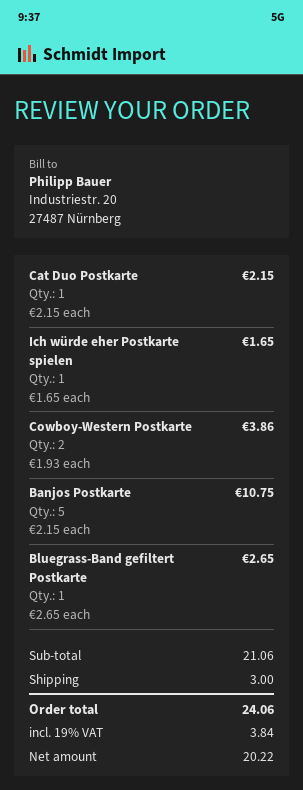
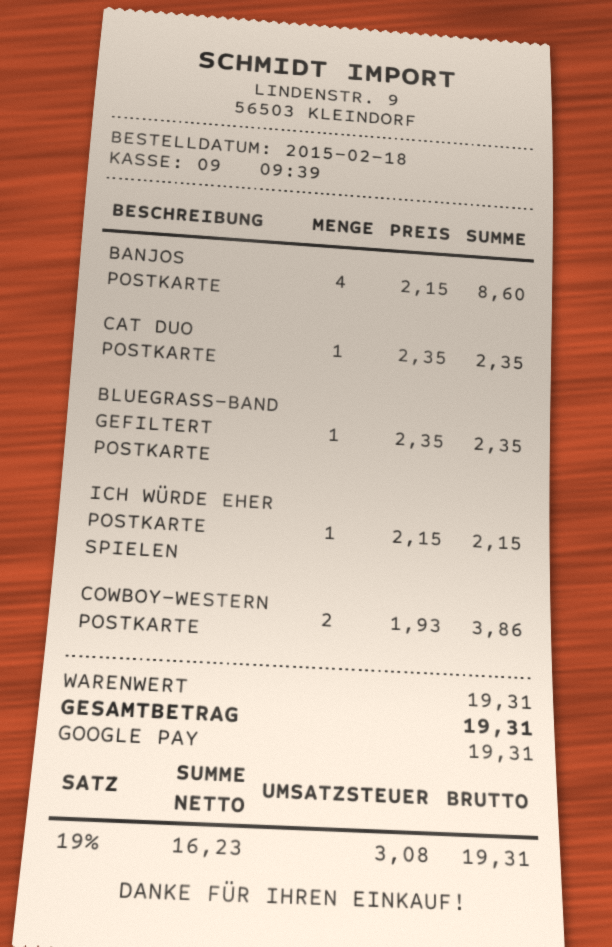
Cat Duo Postkarte: 1 x 2.15 = 2.15 -> 1 x 2.35 = 2.35
Ich würde eher Postkarte spielen: 1 x 1.65 = 1.65 -> 1 x 2.15 = 2.15
Banjos Postkarte: 5 x 2.15 = 10.75 -> 4 x 2.15 = 8.60
Bluegrass-Band gefiltert Postkarte: 1 x 2.65 = 2.65 -> 1 x 2.35 = 2.35
subtotal: 21.06 -> 19.31
shipping: 3.00 -> none
net: 20.22 -> 16.23
tax: 19% = 3.84 -> 19% = 3.08
total: 24.06 -> 19.31

